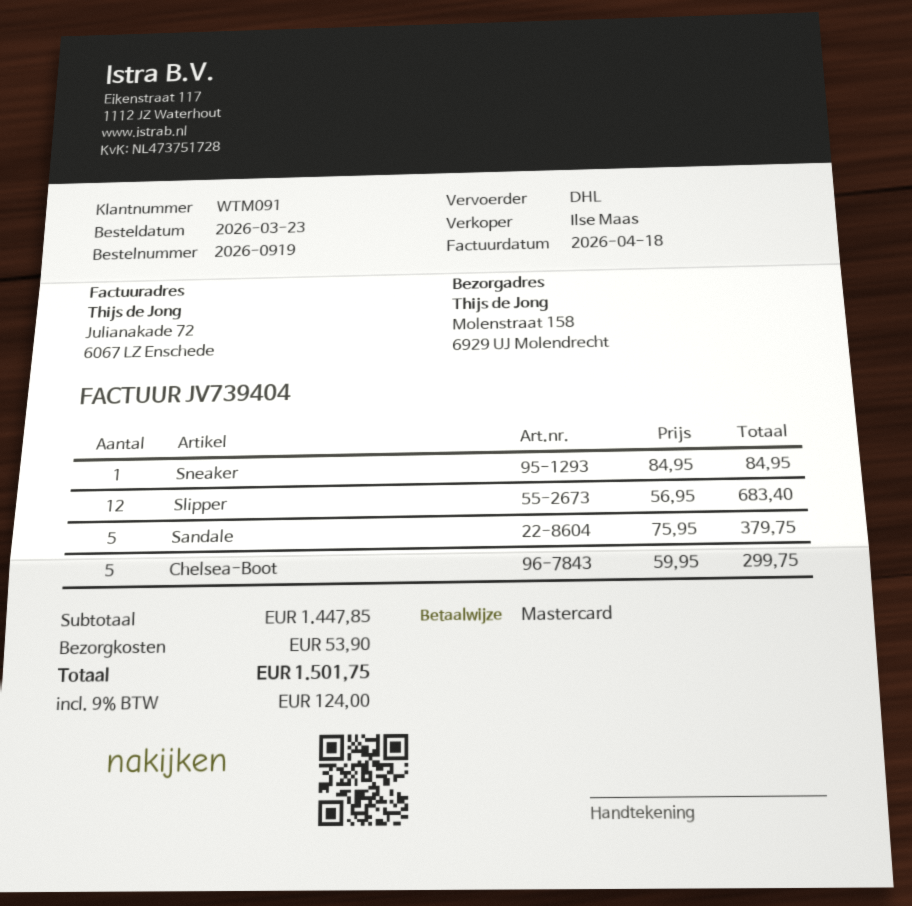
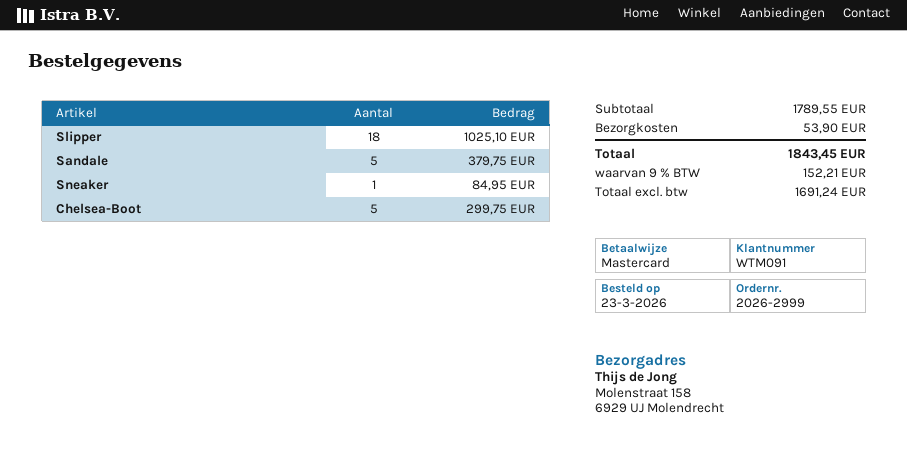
order number: 2026-0919 -> 2026-2999
Slipper: 12 for 683.40 -> 18 for 1025.10
subtotal: 1447.85 -> 1789.55
tax: 9% = 124.00 -> 9% = 152.21
total: 1501.75 -> 1843.45

